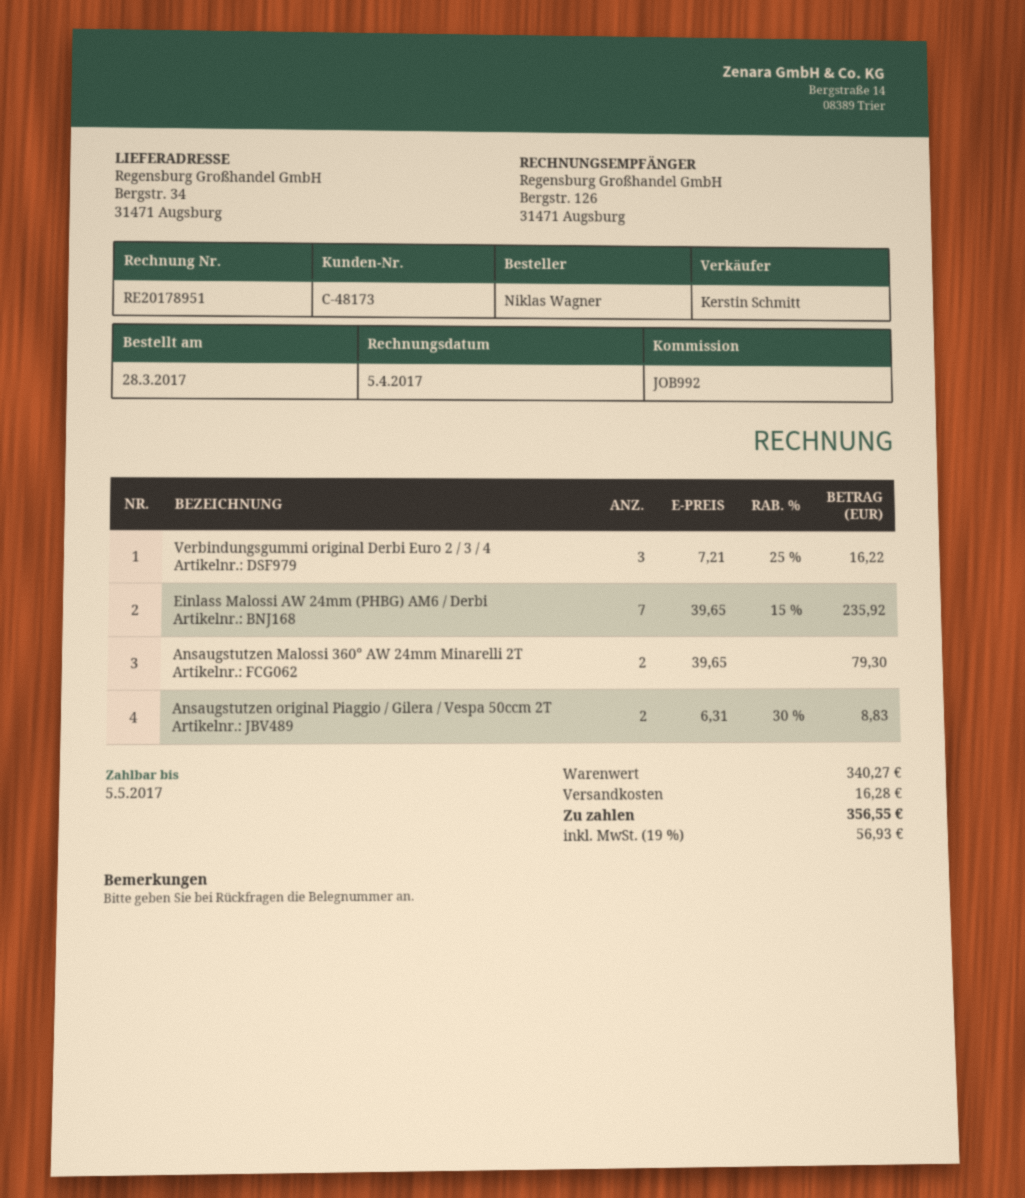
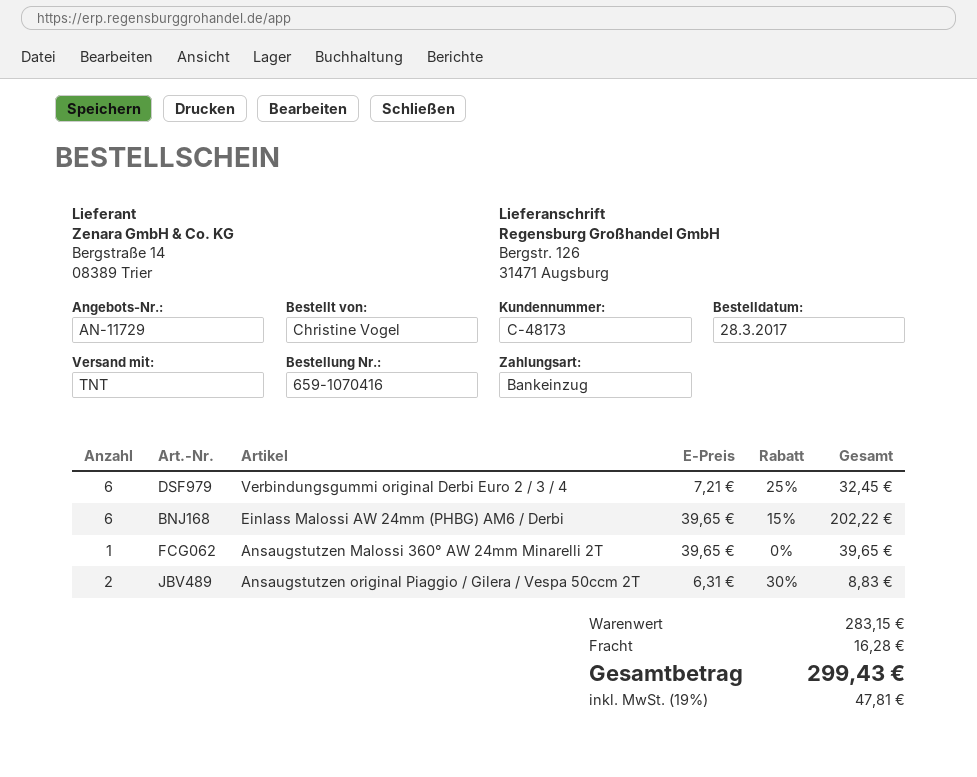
ordered by: Niklas Wagner -> Christine Vogel
ship to: Bergstr. 34, 31471 Augsburg -> Bergstr. 126, 31471 Augsburg
Verbindungsgummi original Derbi Euro 2 / 3 / 4: 3 x 7.21 - 25% = 16.22 -> 6 x 7.21 - 25% = 32.45
Einlass Malossi AW 24mm (PHBG) AM6 / Derbi: 7 x 39.65 - 15% = 235.92 -> 6 x 39.65 - 15% = 202.22
Ansaugstutzen Malossi 360° AW 24mm Minarelli 2T: 2 x 39.65 = 79.30 -> 1 x 39.65 = 39.65
subtotal: 340.27 -> 283.15
tax: 19% = 56.93 -> 19% = 47.81
total: 356.55 -> 299.43

